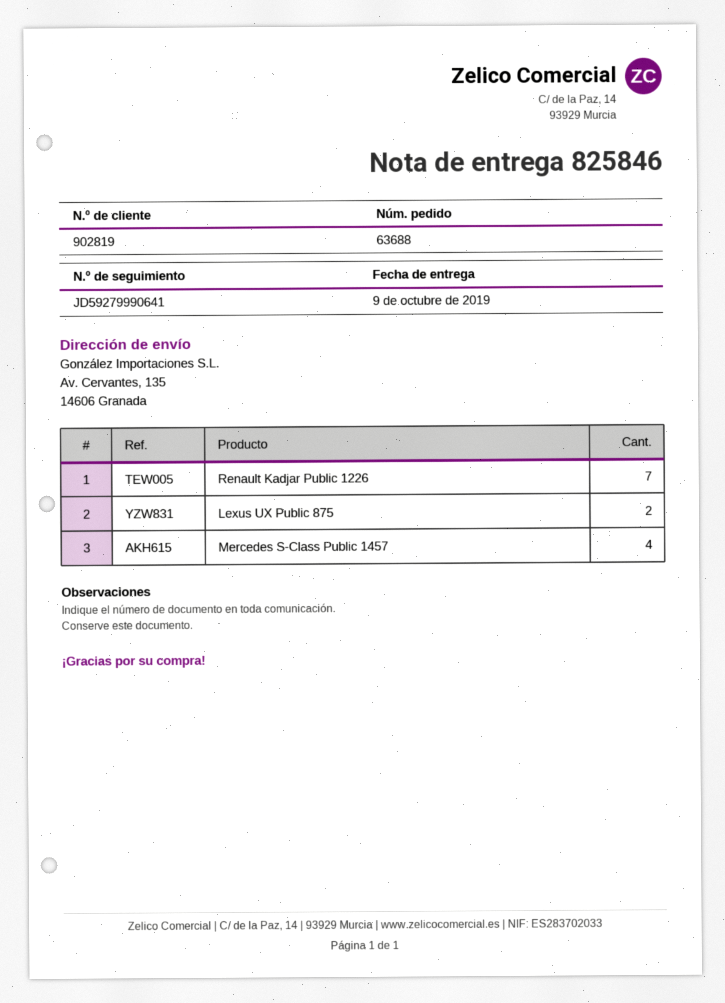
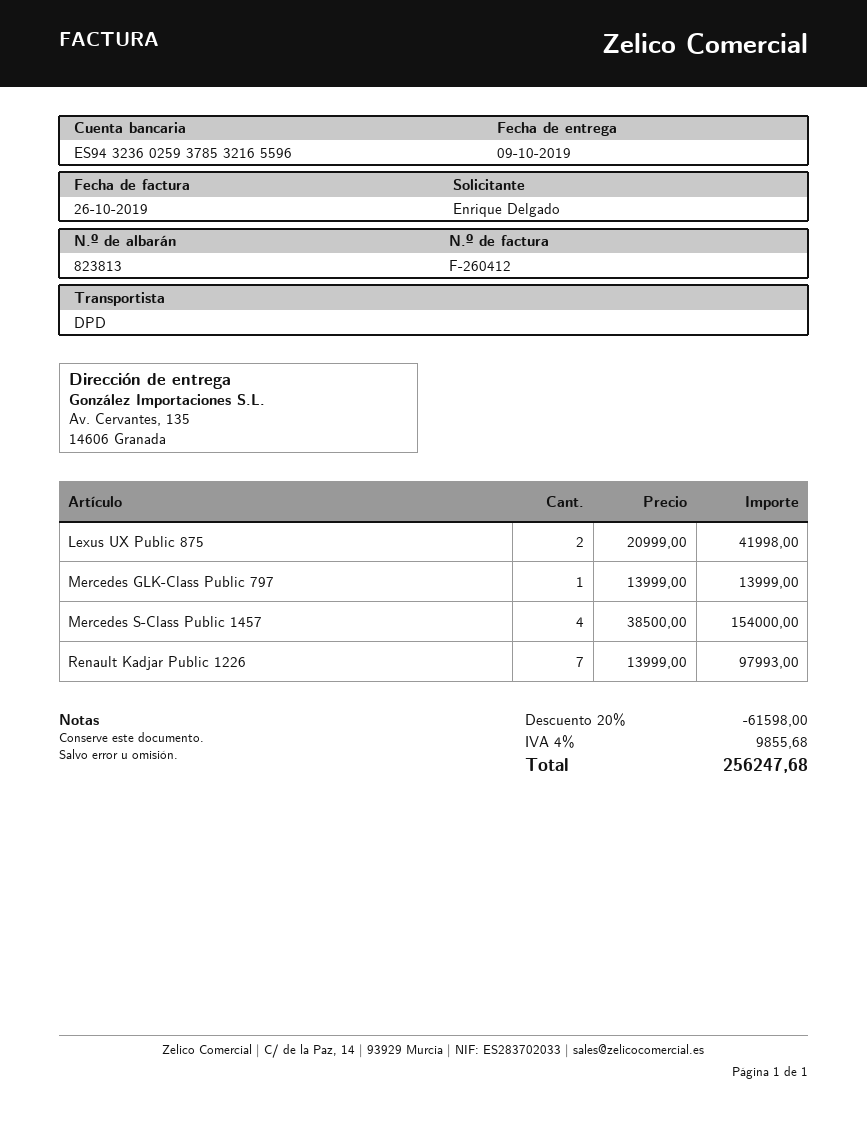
delivery note number: 825846 -> 823813
Mercedes GLK-Class Public 797: none -> 1

